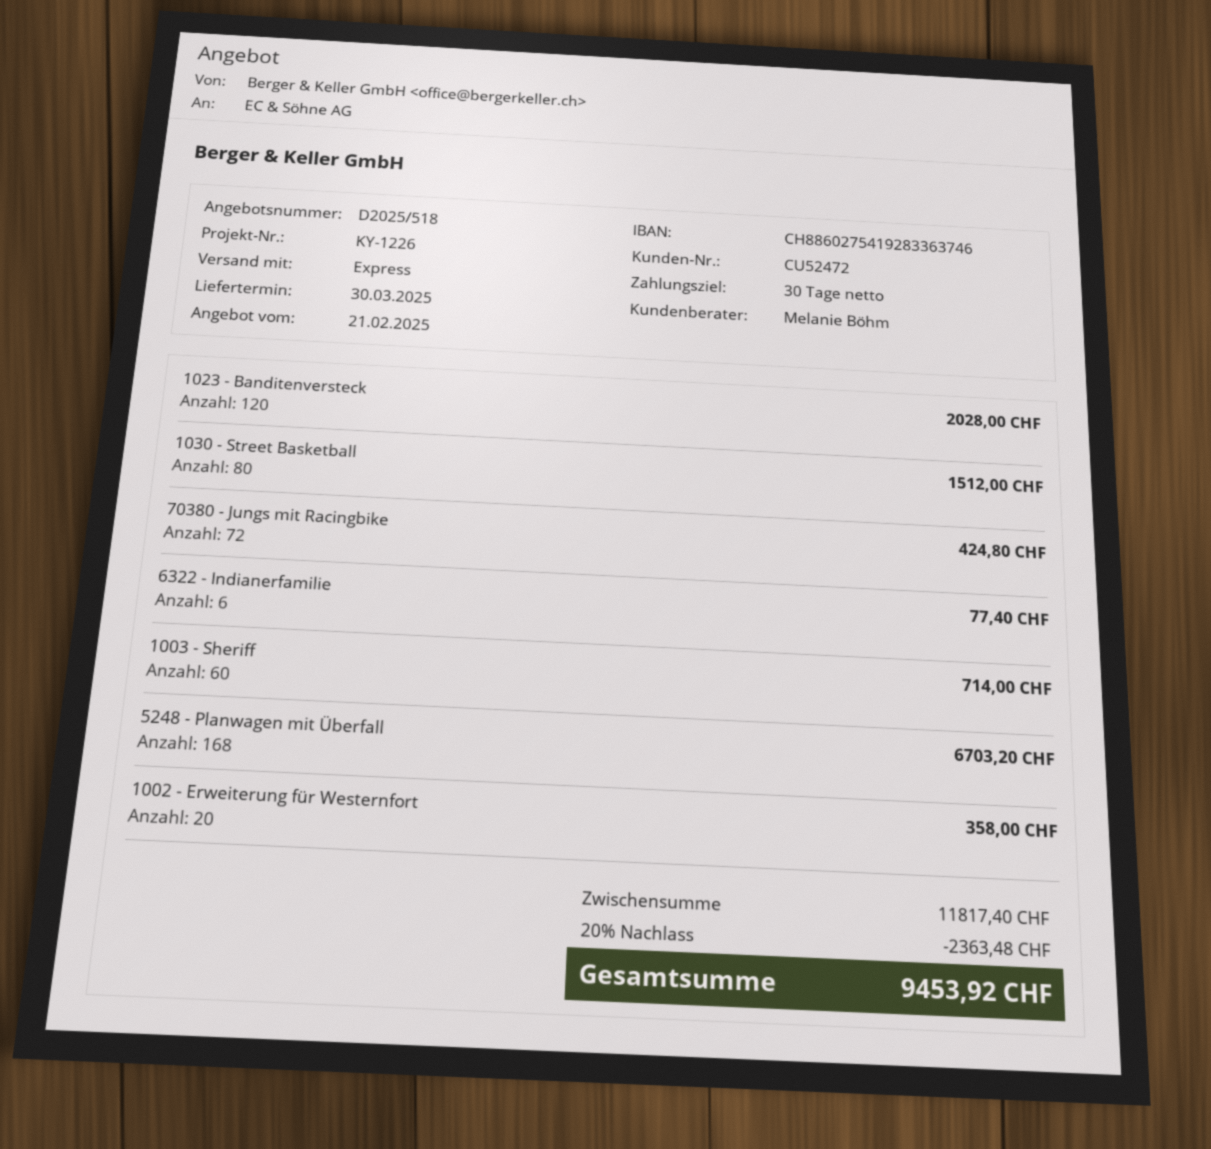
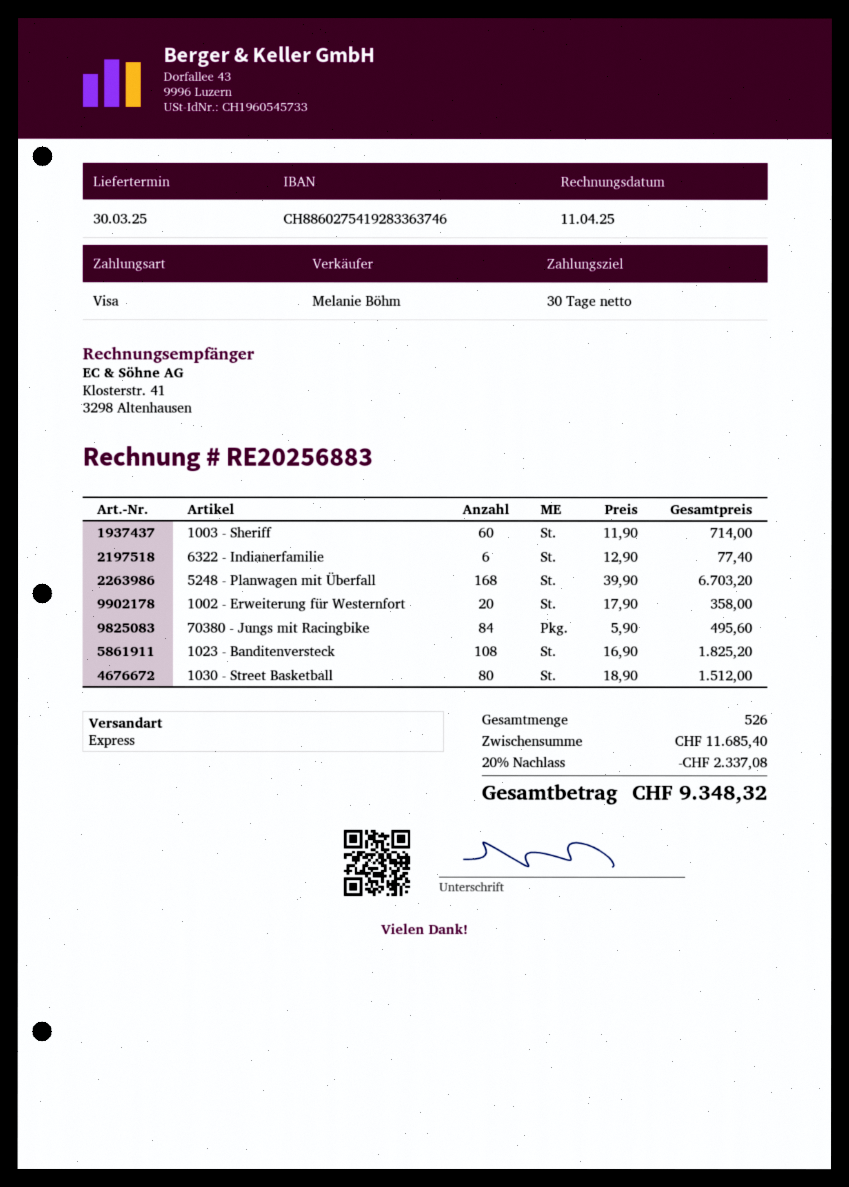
1023 - Banditenversteck: 120 for 2028.00 -> 108 for 1825.20
70380 - Jungs mit Racingbike: 72 for 424.80 -> 84 for 495.60
subtotal: 11817.40 -> 11685.40
discount: 20% = 2363.48 -> 20% = 2337.08
total: 9453.92 -> 9348.32

